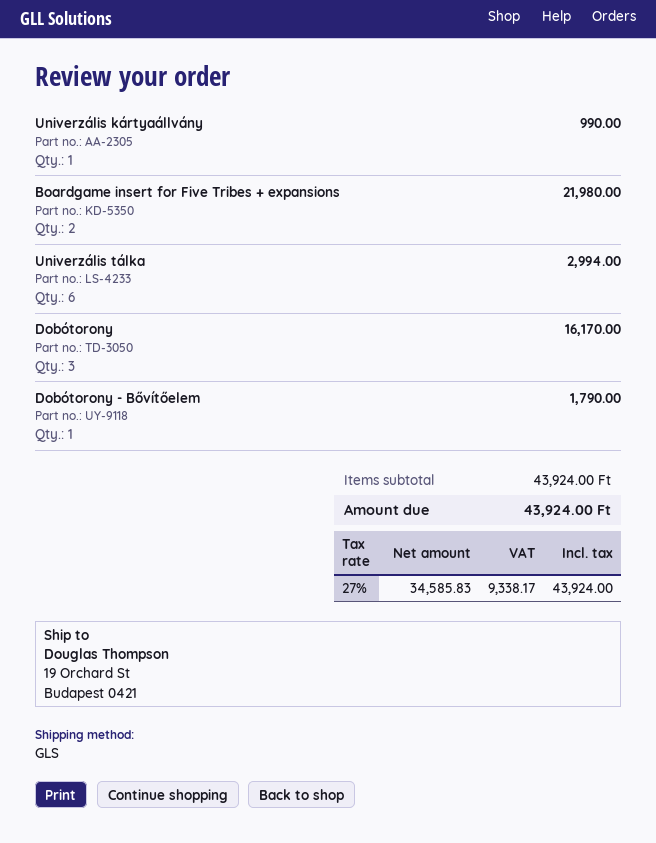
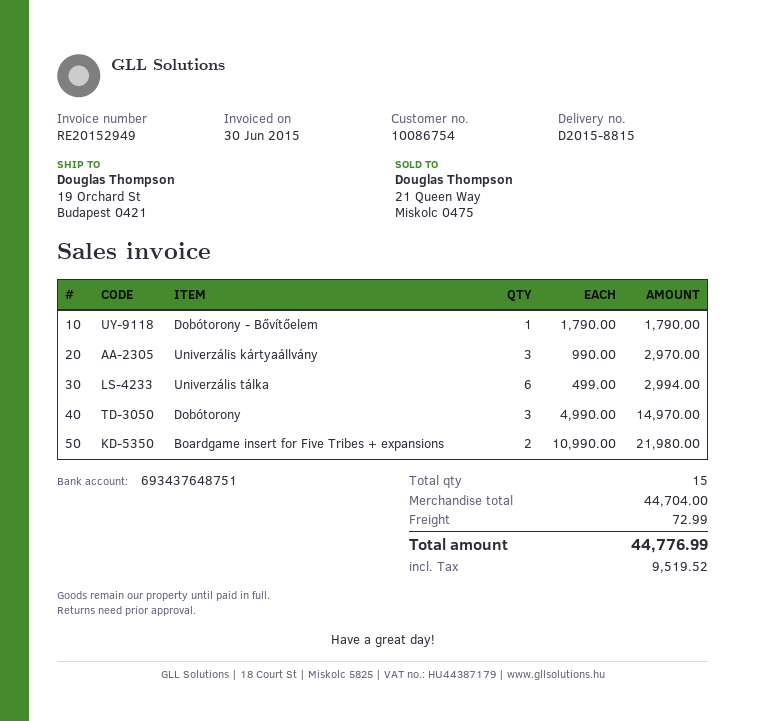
Univerzális kártyaállvány: 1 for 990.00 -> 3 for 2970.00
Dobótorony: 3 for 16170.00 -> 3 for 14970.00
subtotal: 43924.00 -> 44704.00
shipping: none -> 72.99
tax: 9338.17 -> 9519.52
total: 43924.00 -> 44776.99

